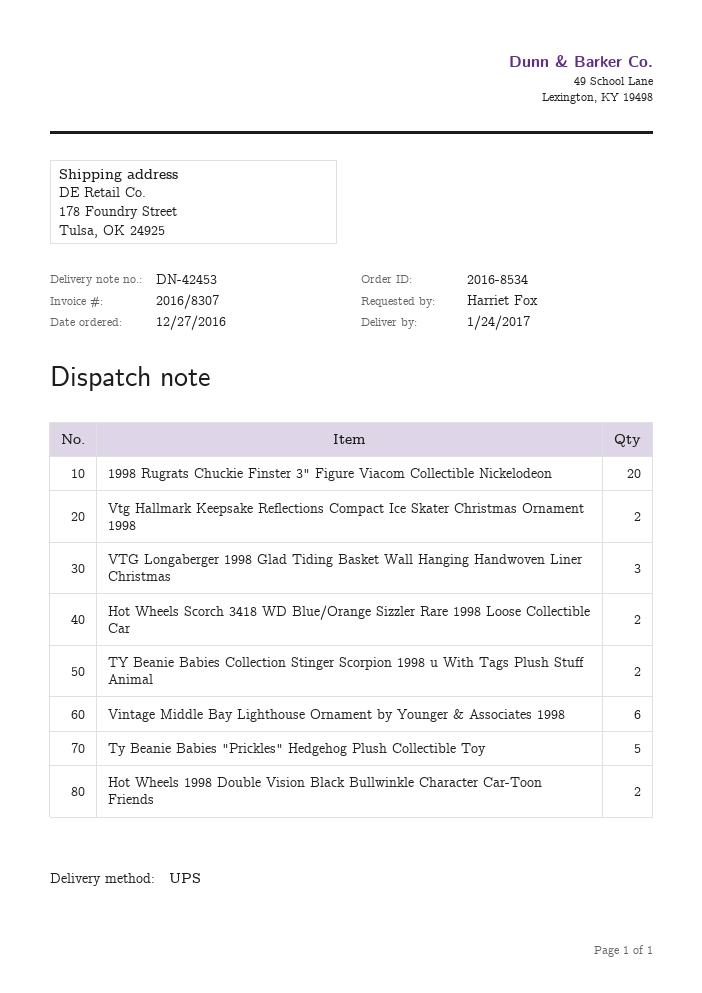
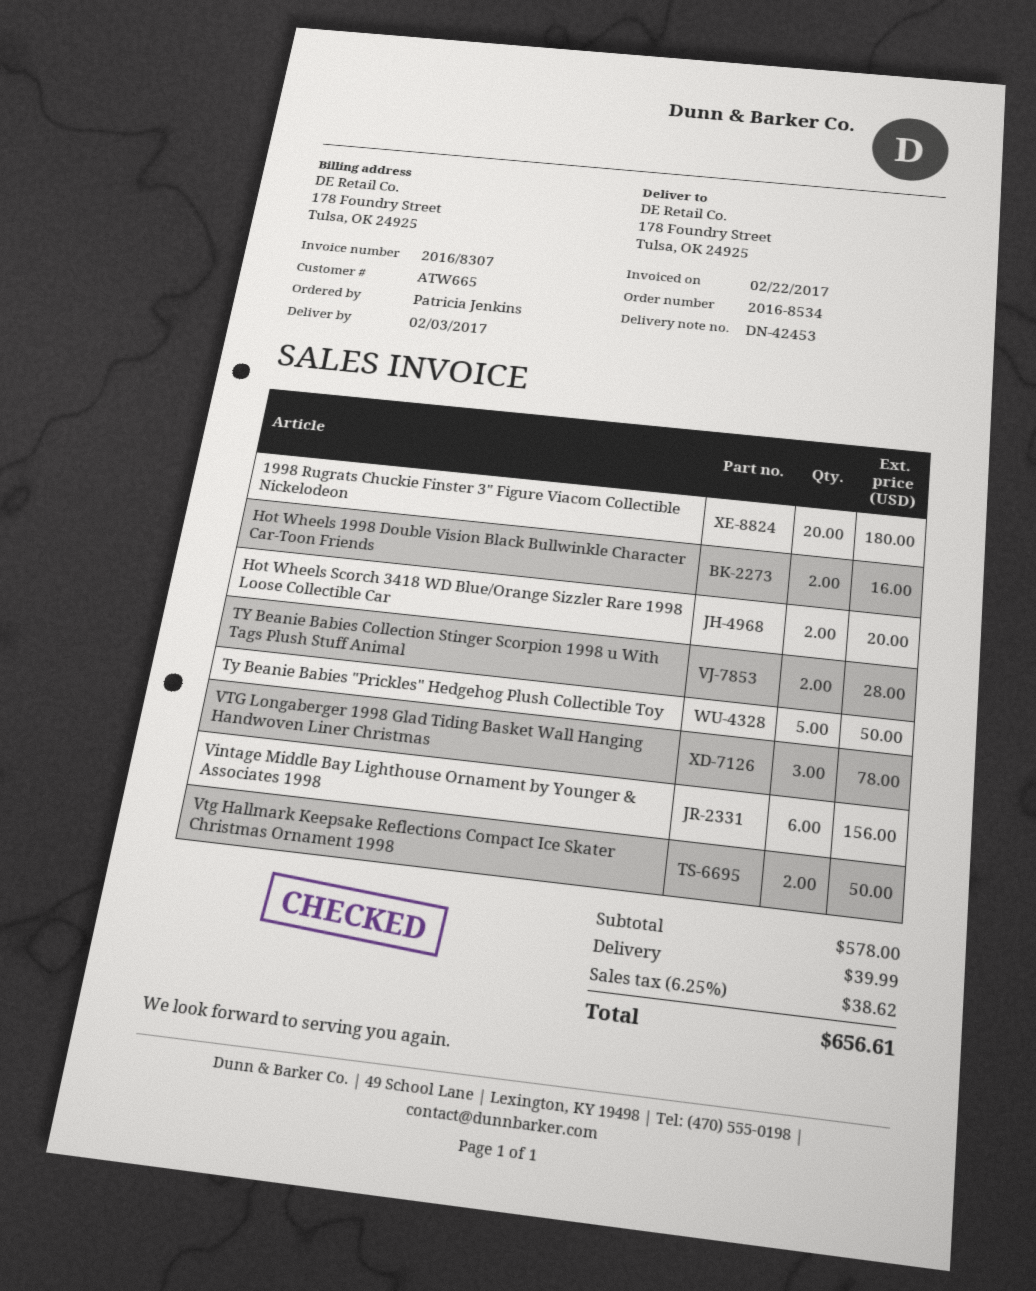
delivery date: 2017-01-24 -> 2017-02-03
ordered by: Harriet Fox -> Patricia Jenkins

